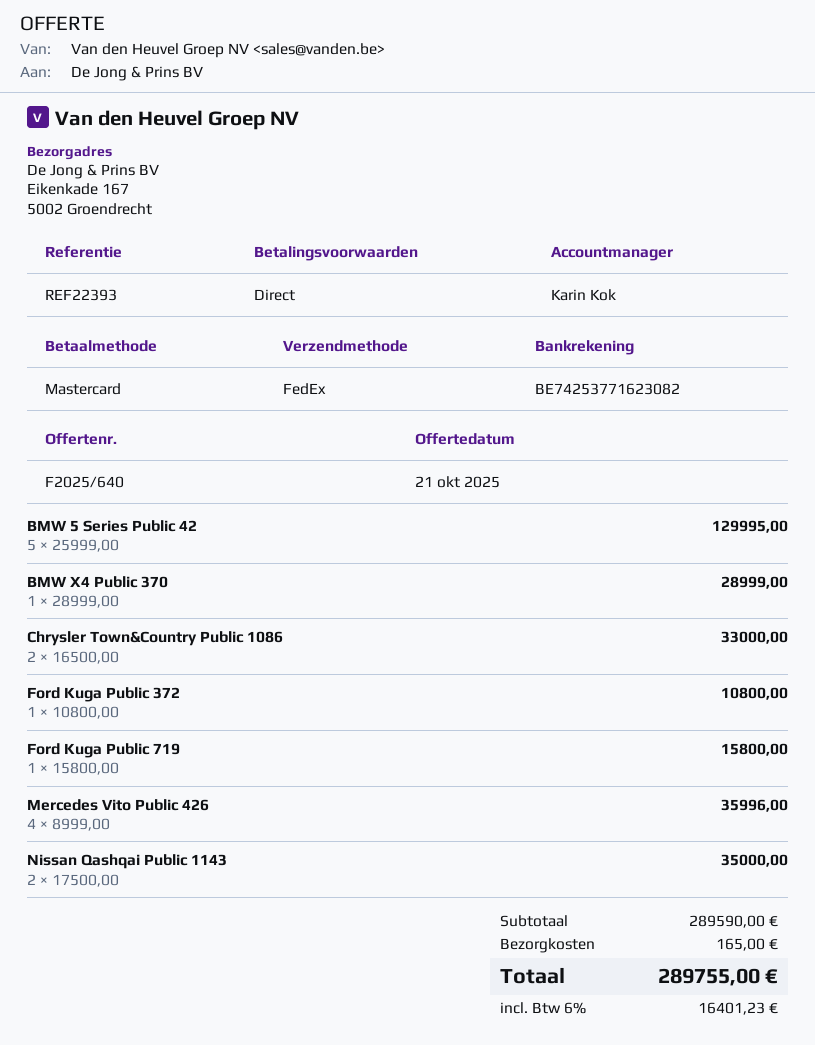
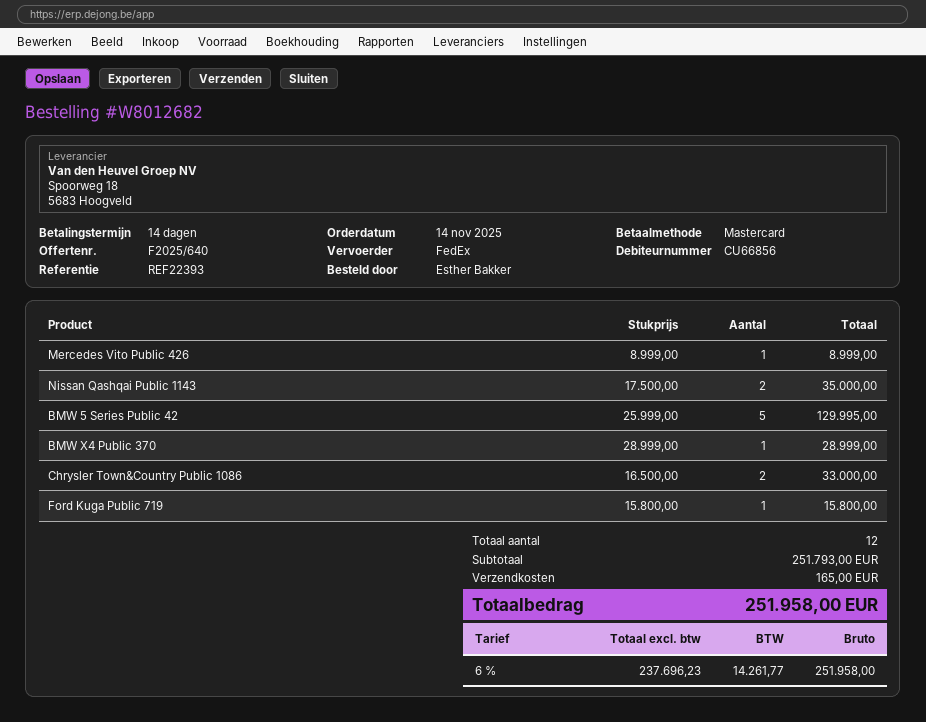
payment terms: on receipt -> 14 days
Ford Kuga Public 372: 1 x 10800.00 = 10800.00 -> none
Mercedes Vito Public 426: 4 x 8999.00 = 35996.00 -> 1 x 8999.00 = 8999.00
subtotal: 289590.00 -> 251793.00
tax: 6% = 16401.23 -> 6% = 14261.77
total: 289755.00 -> 251958.00

